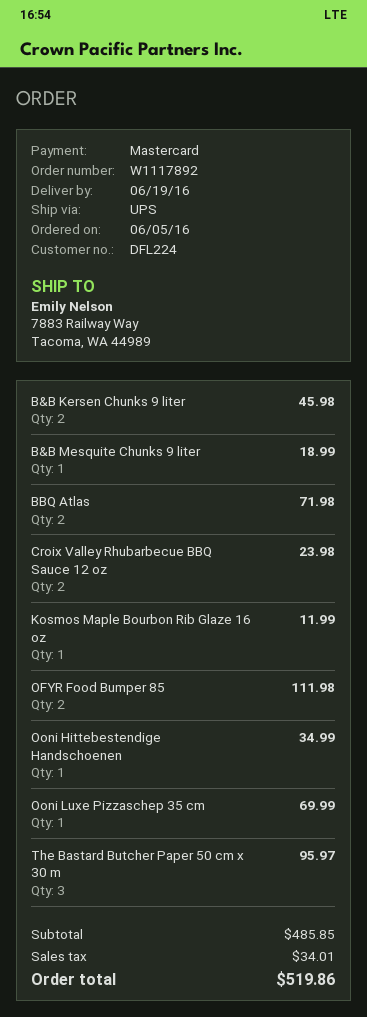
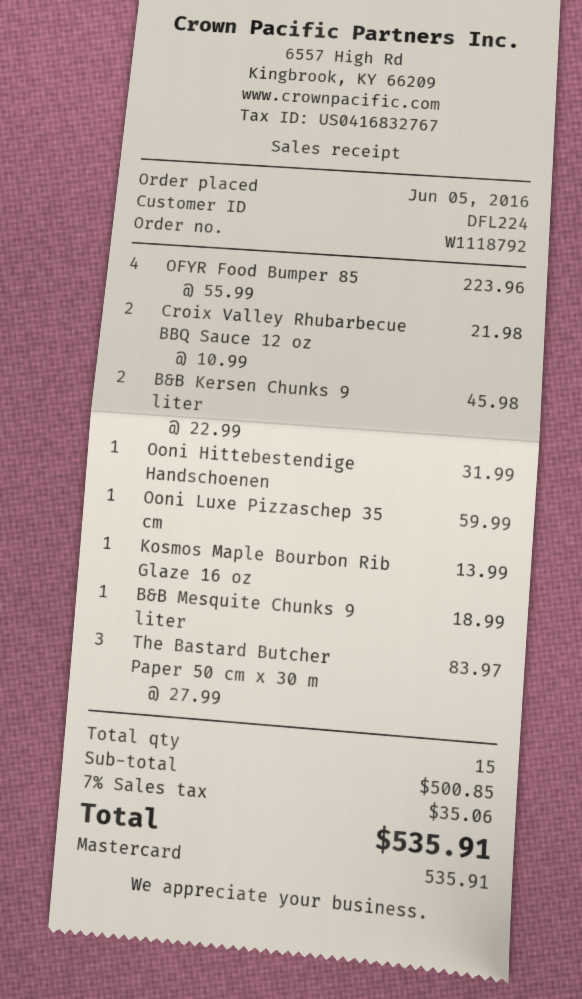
order number: W1117892 -> W1118792
BBQ Atlas: 2 for 71.98 -> none
Croix Valley Rhubarbecue BBQ Sauce 12 oz: 2 for 23.98 -> 2 for 21.98
Kosmos Maple Bourbon Rib Glaze 16 oz: 1 for 11.99 -> 1 for 13.99
OFYR Food Bumper 85: 2 for 111.98 -> 4 for 223.96
Ooni Hittebestendige Handschoenen: 1 for 34.99 -> 1 for 31.99
Ooni Luxe Pizzaschep 35 cm: 1 for 69.99 -> 1 for 59.99
The Bastard Butcher Paper 50 cm x 30 m: 3 for 95.97 -> 3 for 83.97
subtotal: 485.85 -> 500.85
tax: 34.01 -> 35.06
total: 519.86 -> 535.91

